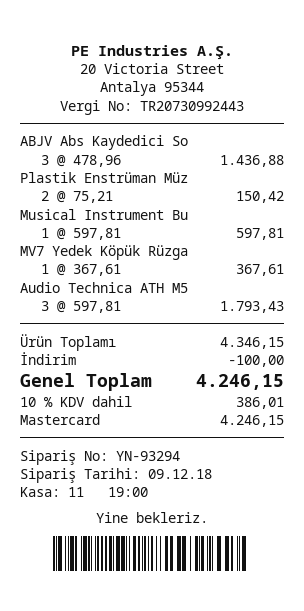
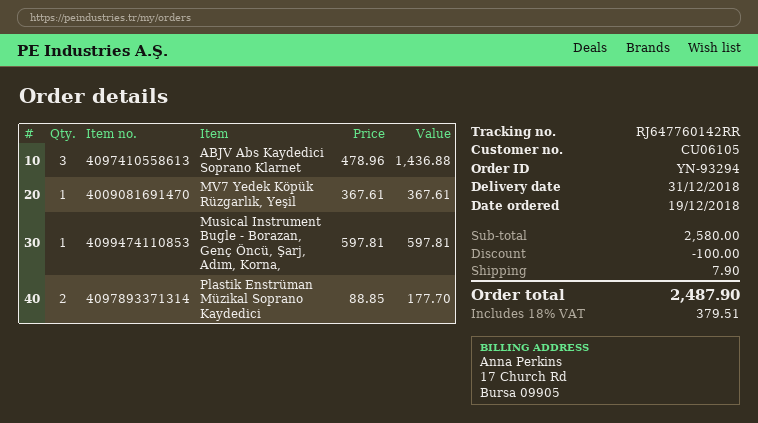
order date: 2018-12-09 -> 2018-12-19
Plastik Enstrüman Müz: 2 x 75.21 = 150.42 -> 2 x 88.85 = 177.70
Audio Technica ATH M5: 3 x 597.81 = 1793.43 -> none
subtotal: 4346.15 -> 2580.00
shipping: none -> 7.90
tax: 10% = 386.01 -> 18% = 379.51
total: 4246.15 -> 2487.90

